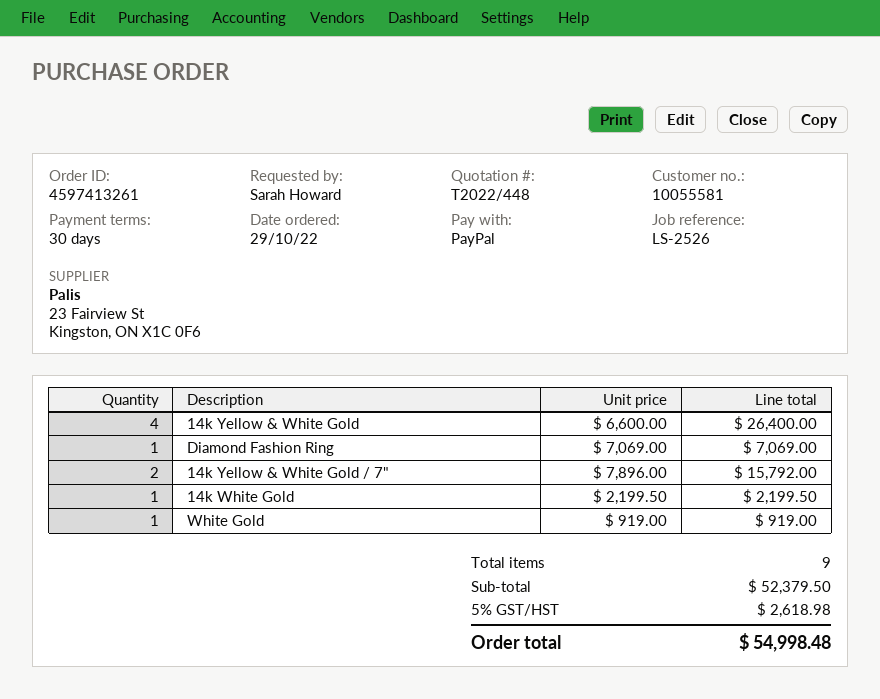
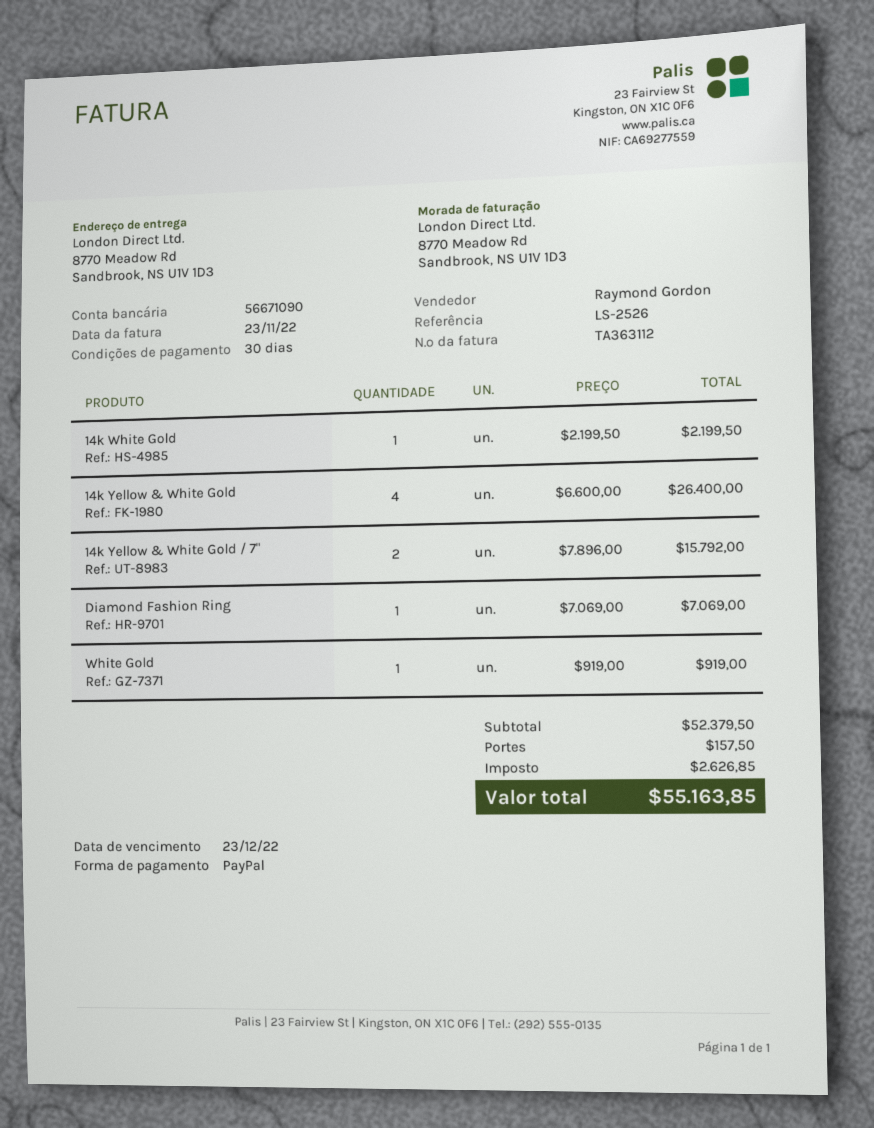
shipping: none -> 157.50
tax: 2618.98 -> 2626.85
total: 54998.48 -> 55163.85

